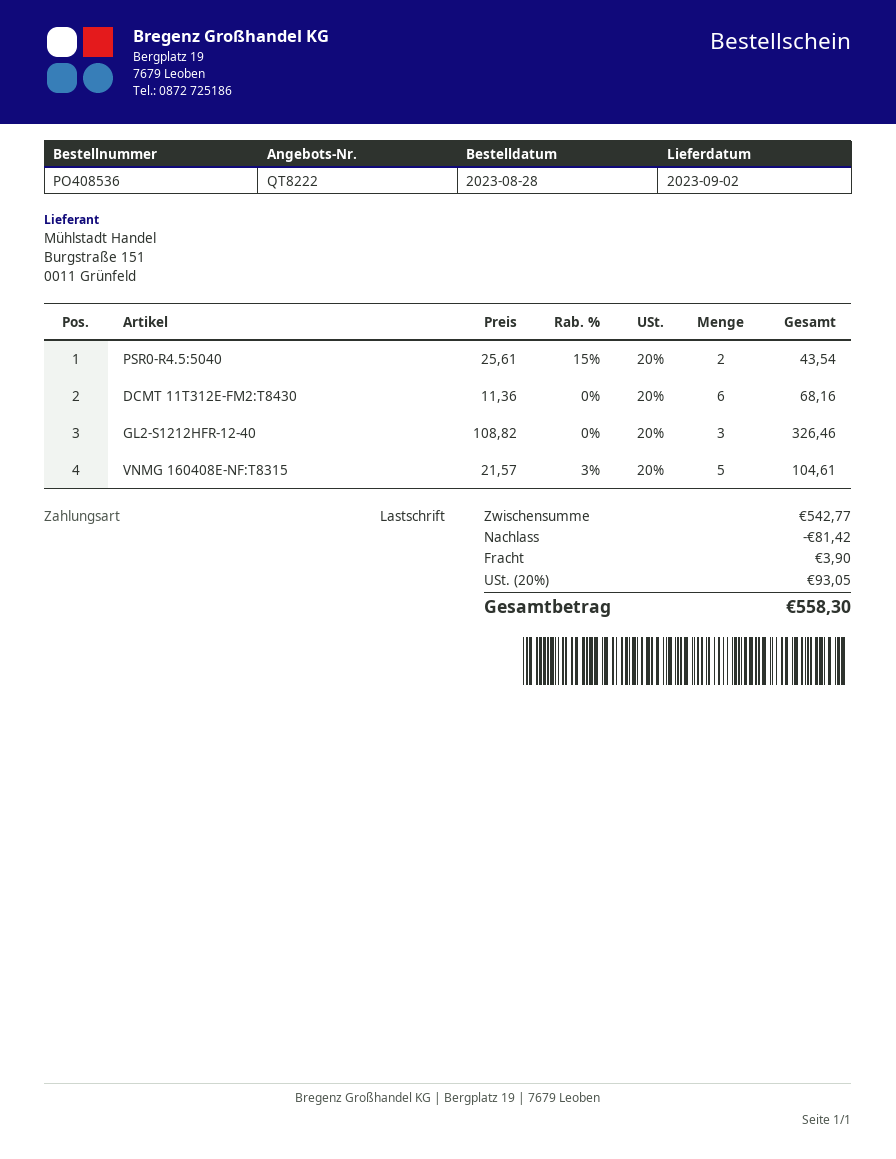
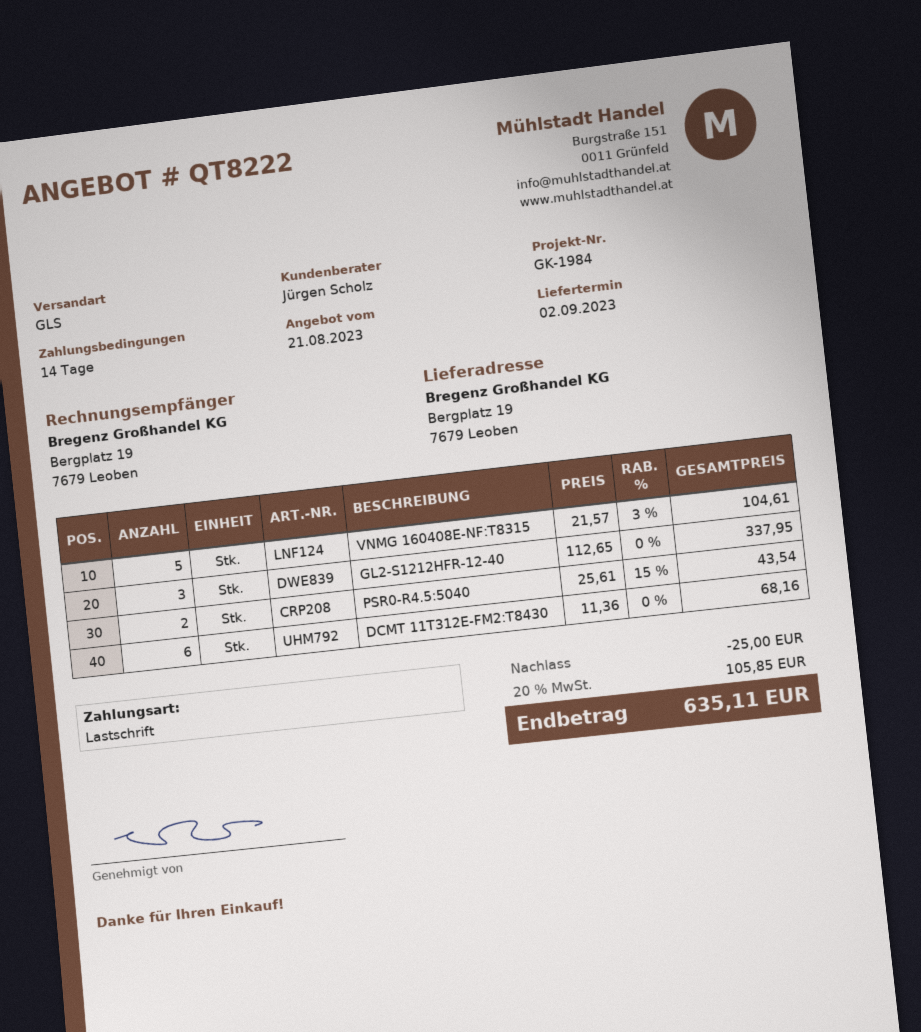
GL2-S1212HFR-12-40: 3 x 108.82 = 326.46 -> 3 x 112.65 = 337.95
discount: 81.42 -> 25.00
shipping: 3.90 -> none
tax: 20% = 93.05 -> 20% = 105.85
total: 558.30 -> 635.11

